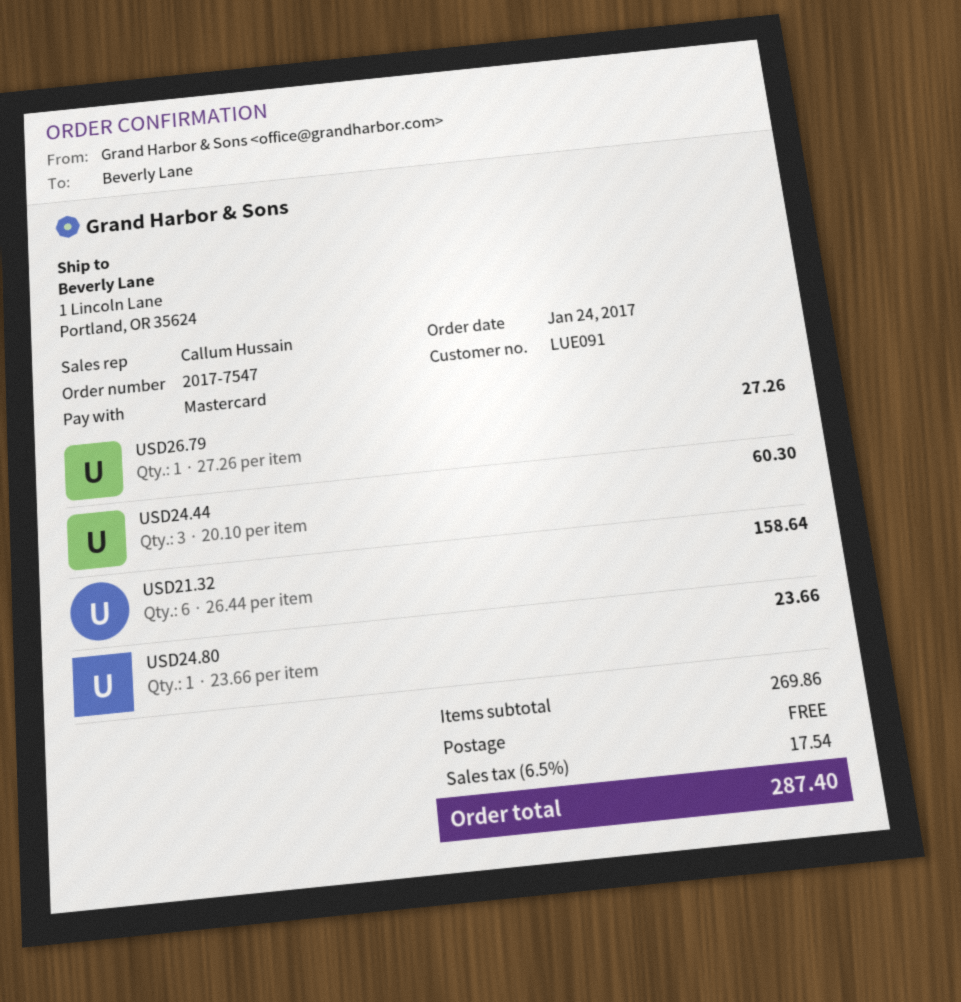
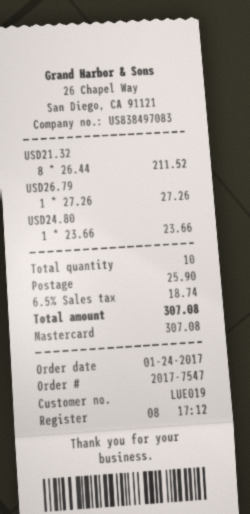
customer number: LUE091 -> LUE019
USD24.44: 3 x 20.10 = 60.30 -> none
USD21.32: 6 x 26.44 = 158.64 -> 8 x 26.44 = 211.52
shipping: 0.00 -> 25.90
tax: 6.5% = 17.54 -> 6.5% = 18.74
total: 287.40 -> 307.08

